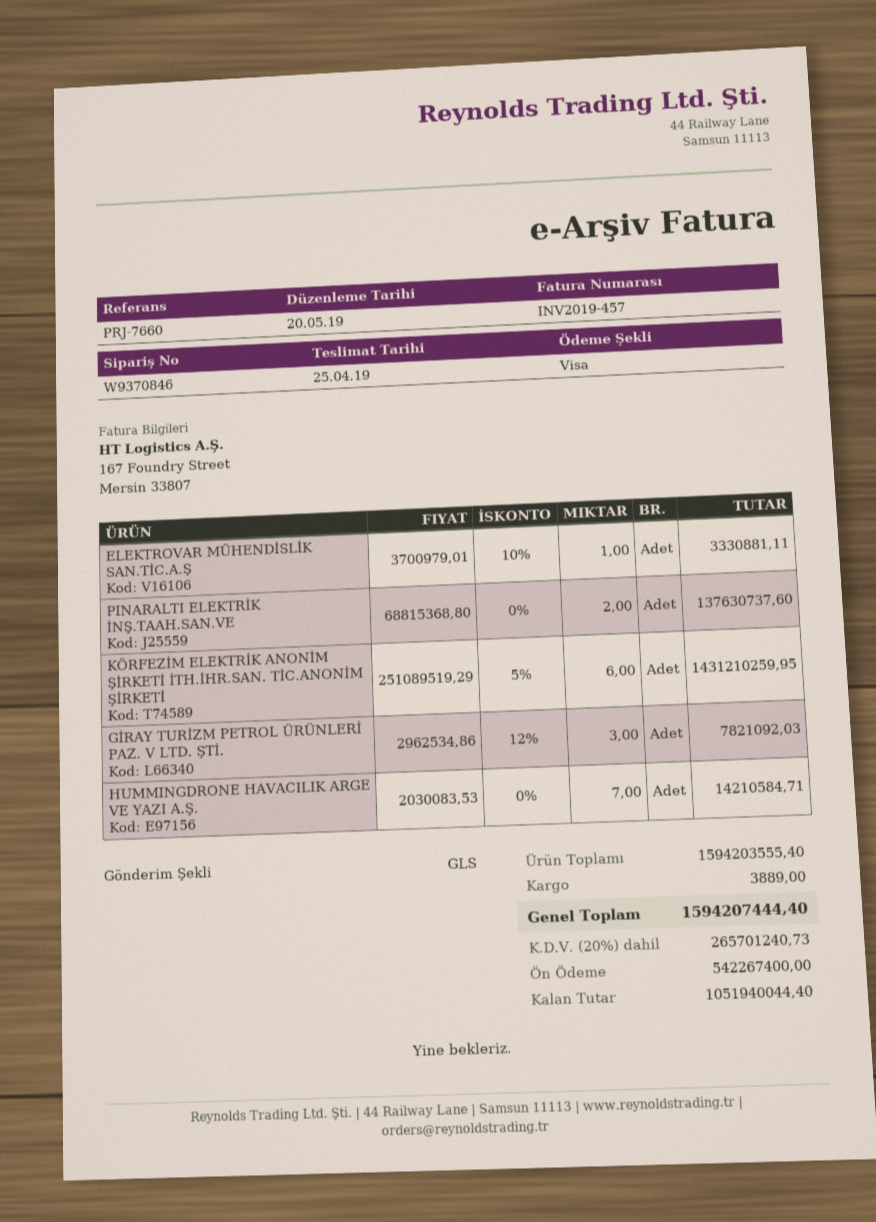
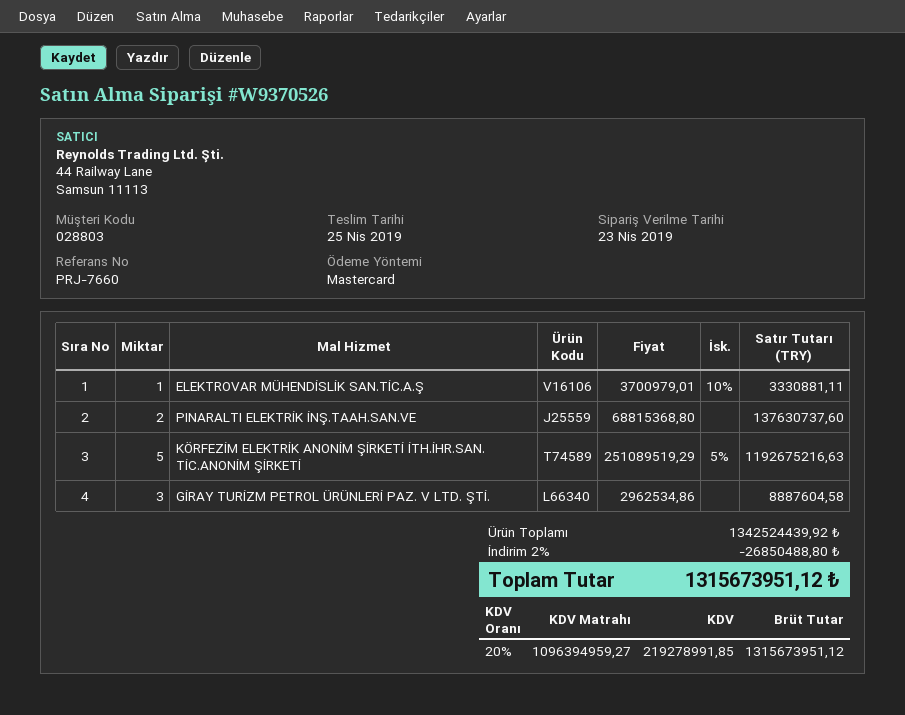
order number: W9370846 -> W9370526
payment method: Visa -> Mastercard
KÖRFEZİM ELEKTRİK ANONİM ŞİRKETİ İTH.İHR.SAN. TİC.ANONİM ŞİRKETİ: 6 x 251089519.29 - 5% = 1431210259.95 -> 5 x 251089519.29 - 5% = 1192675216.63
GİRAY TURİZM PETROL ÜRÜNLERİ PAZ. V LTD. ŞTİ.: 3 x 2962534.86 - 12% = 7821092.03 -> 3 x 2962534.86 = 8887604.58
HUMMINGDRONE HAVACILIK ARGE VE YAZI A.Ş.: 7 x 2030083.53 = 14210584.71 -> none
subtotal: 1594203555.40 -> 1342524439.92
discount: none -> 2% = 26850488.80
shipping: 3889.00 -> none
tax: 20% = 265701240.73 -> 20% = 219278991.85
total: 1594207444.40 -> 1315673951.12

